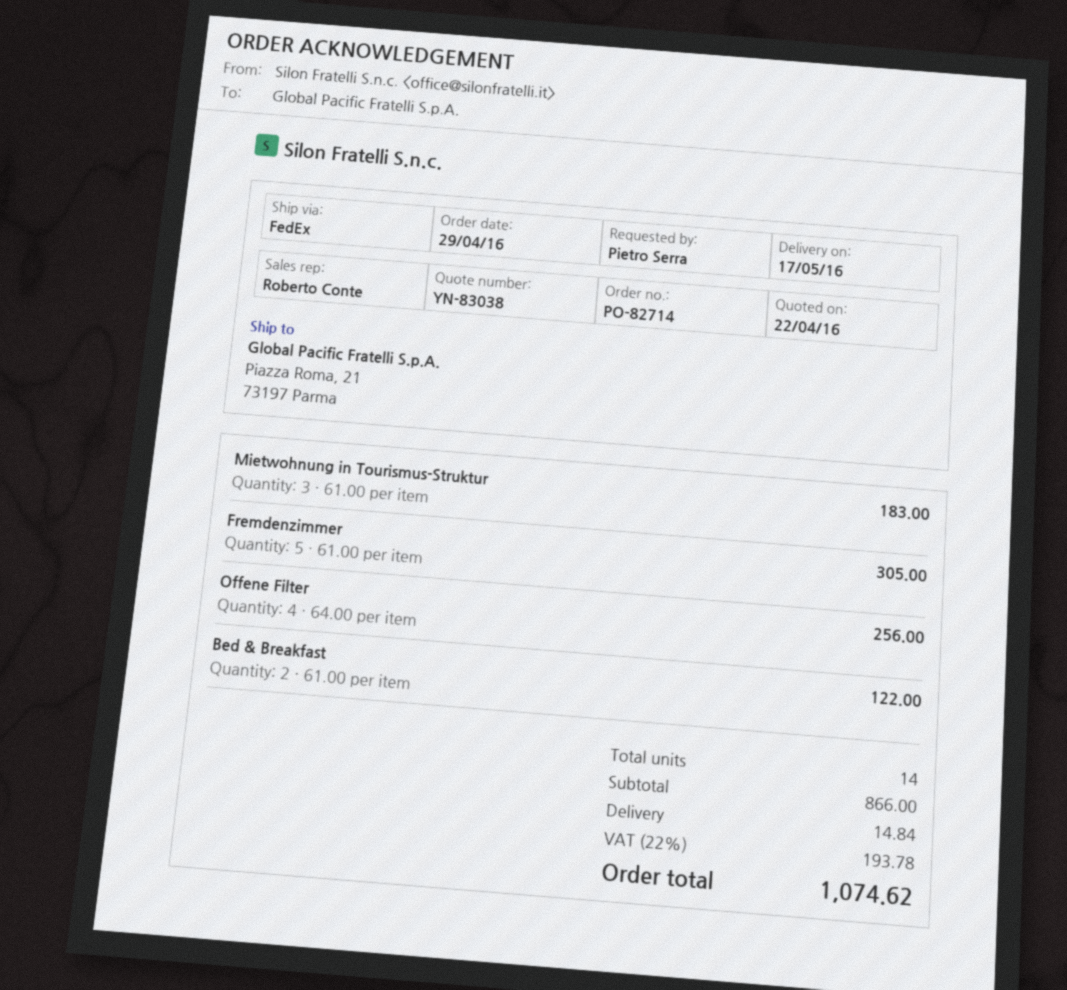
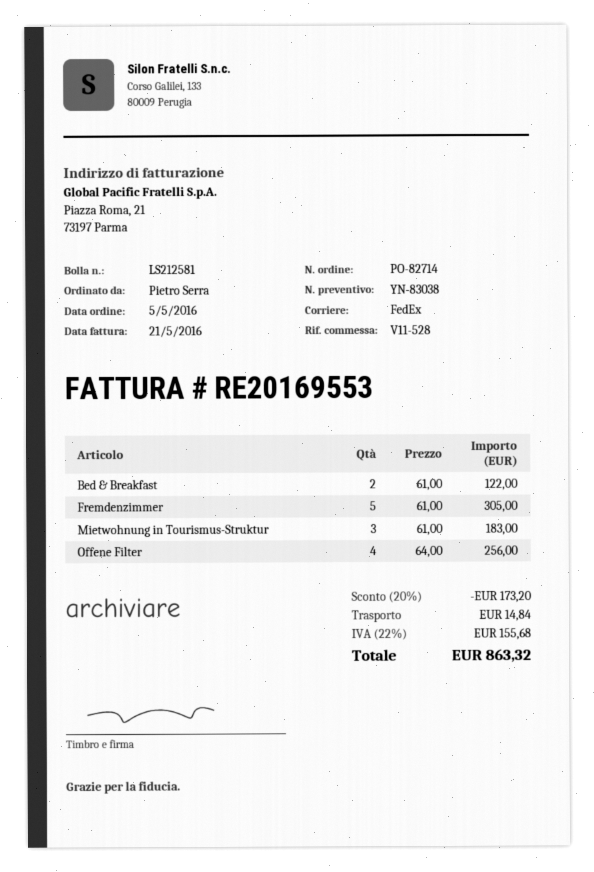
order date: 2016-04-29 -> 2016-05-05
discount: none -> 20% = 173.20
tax: 22% = 193.78 -> 22% = 155.68
total: 1074.62 -> 863.32

